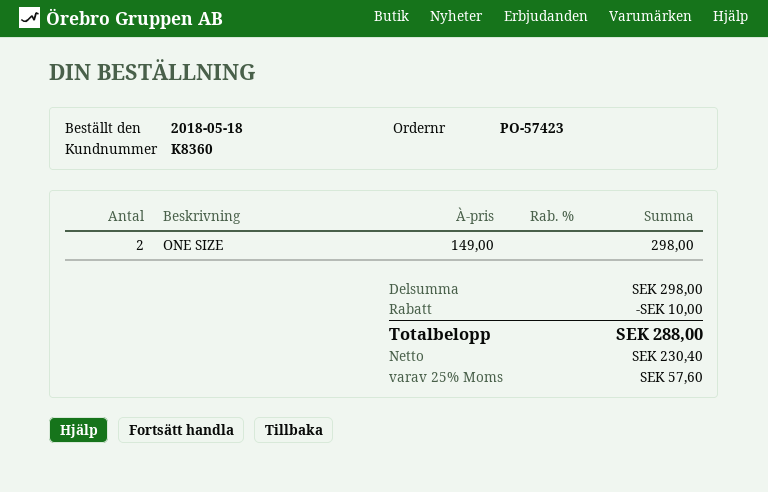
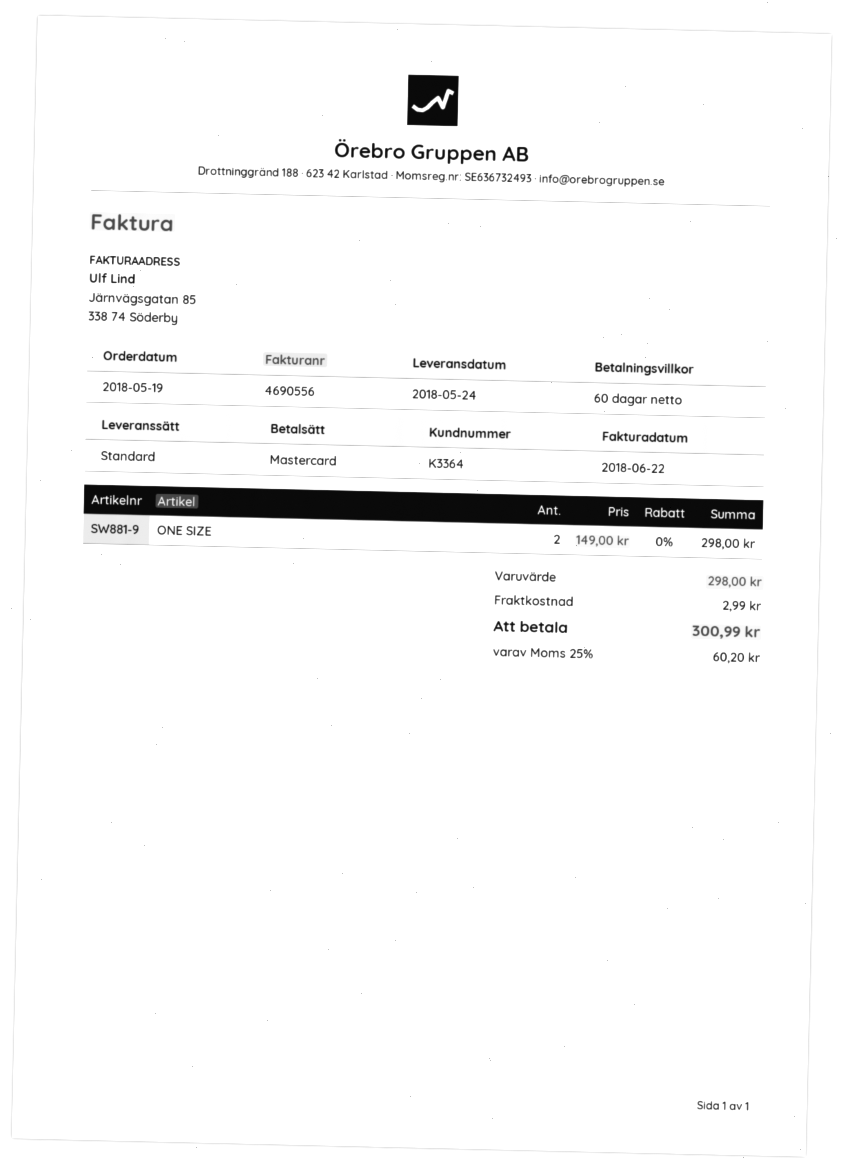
order date: 2018-05-18 -> 2018-05-19
customer number: K8360 -> K3364
discount: 10.00 -> none
shipping: none -> 2.99
tax: 25% = 57.60 -> 25% = 60.20
total: 288.00 -> 300.99

